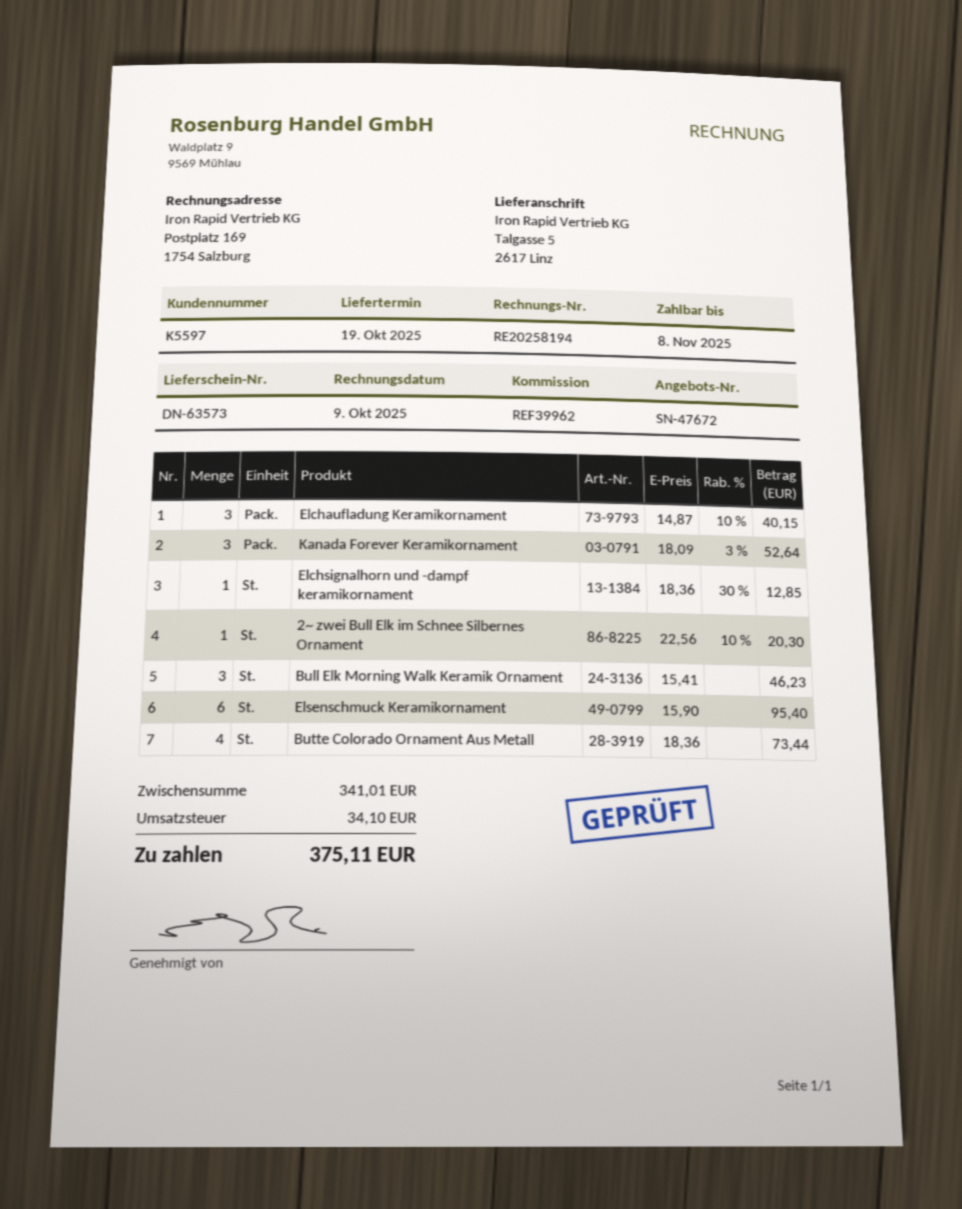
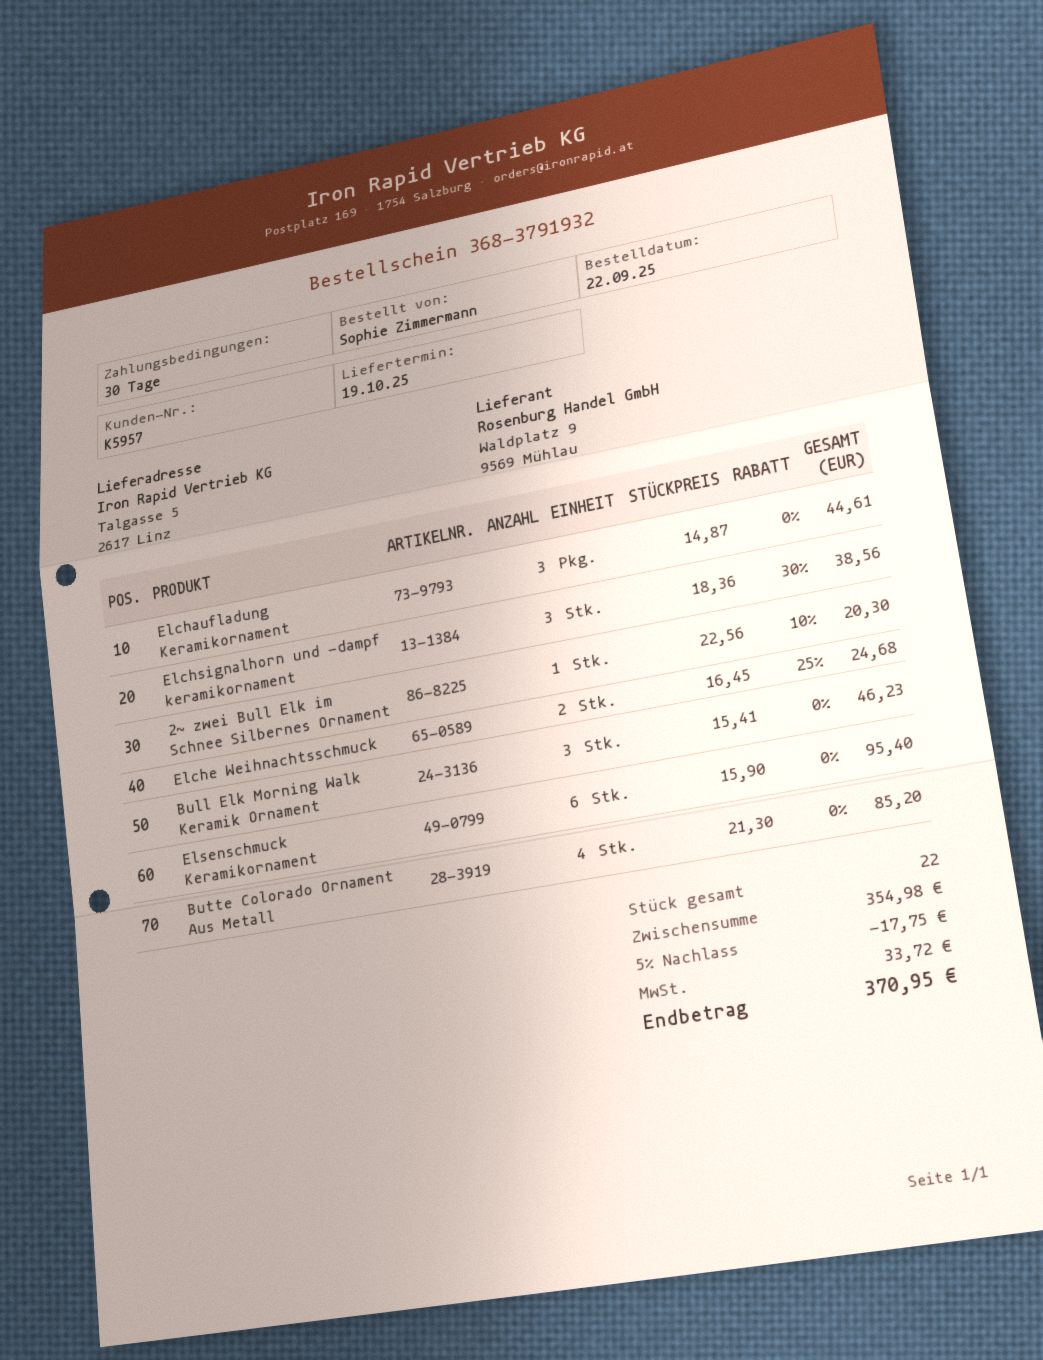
customer number: K5597 -> K5957
Elchaufladung Keramikornament: 3 x 14.87 - 10% = 40.15 -> 3 x 14.87 = 44.61
Kanada Forever Keramikornament: 3 x 18.09 - 3% = 52.64 -> none
Elchsignalhorn und -dampf keramikornament: 1 x 18.36 - 30% = 12.85 -> 3 x 18.36 - 30% = 38.56
Butte Colorado Ornament Aus Metall: 4 x 18.36 = 73.44 -> 4 x 21.30 = 85.20
Elche Weihnachtsschmuck: none -> 2 x 16.45 - 25% = 24.68
subtotal: 341.01 -> 354.98
discount: none -> 5% = 17.75
tax: 34.10 -> 33.72
total: 375.11 -> 370.95

